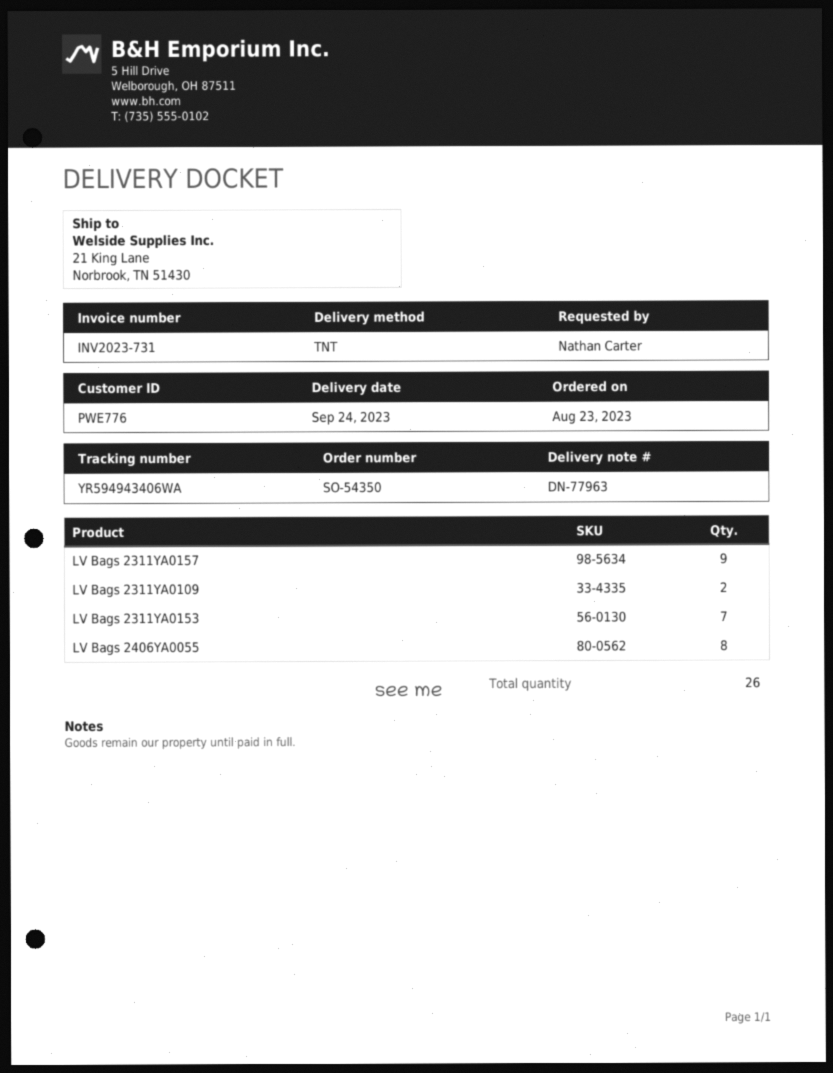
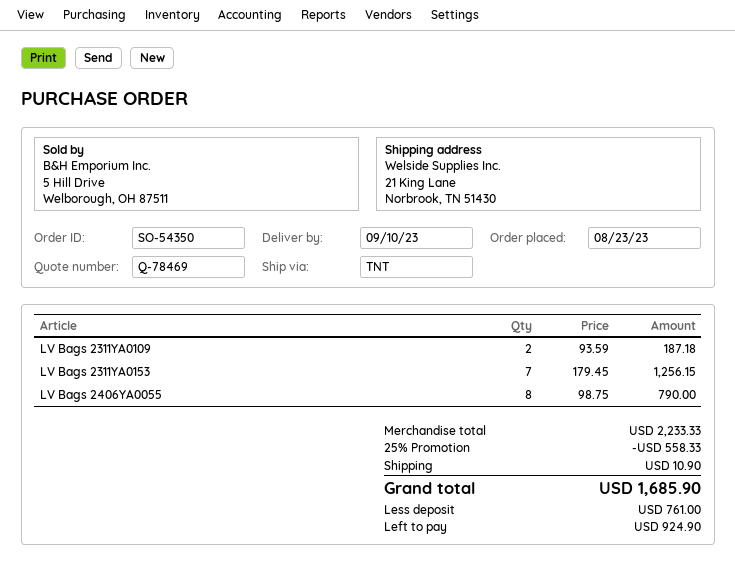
delivery date: 2023-09-24 -> 2023-09-10
LV Bags 2311YA0157: 9 -> none

